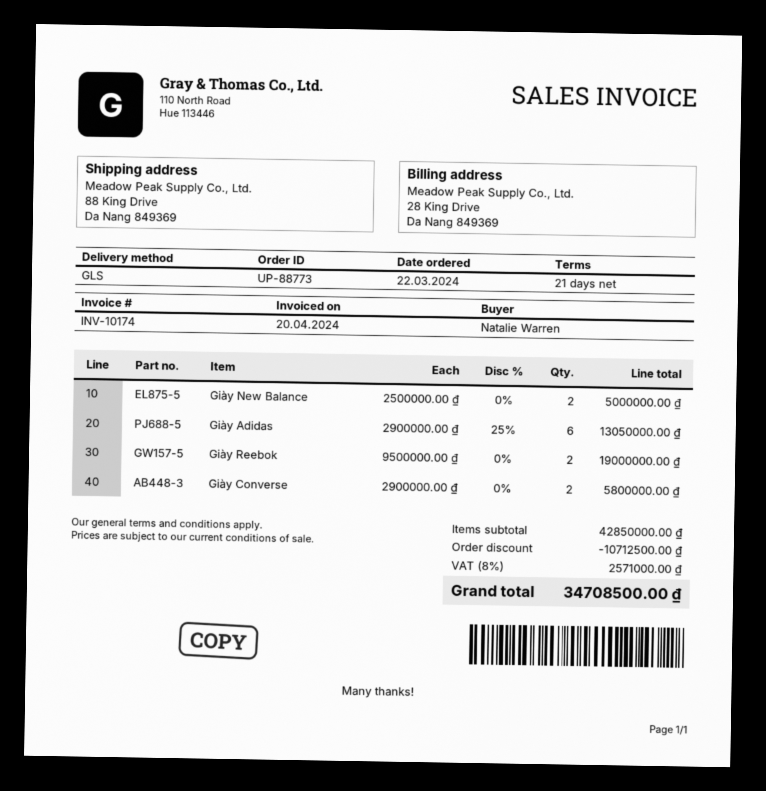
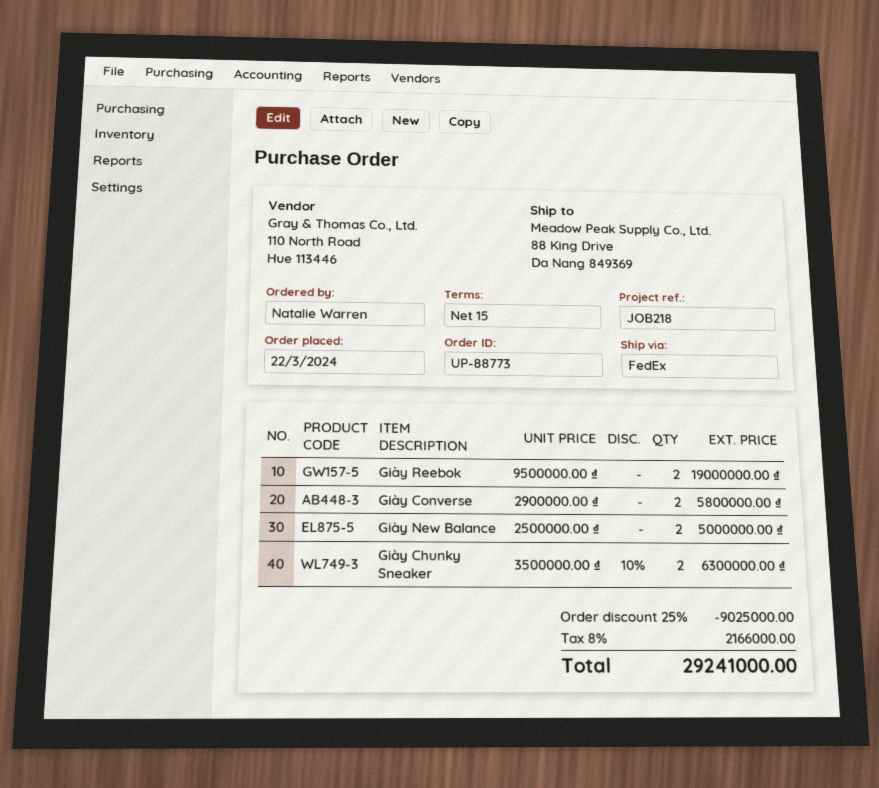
payment terms: 21 days -> 15 days
shipping method: GLS -> FedEx
Giày Adidas: 6 x 2900000.00 - 25% = 13050000.00 -> none
Giày Chunky Sneaker: none -> 2 x 3500000.00 - 10% = 6300000.00
discount: 10712500.00 -> 9025000.00
tax: 8% = 2571000.00 -> 8% = 2166000.00
total: 34708500.00 -> 29241000.00

